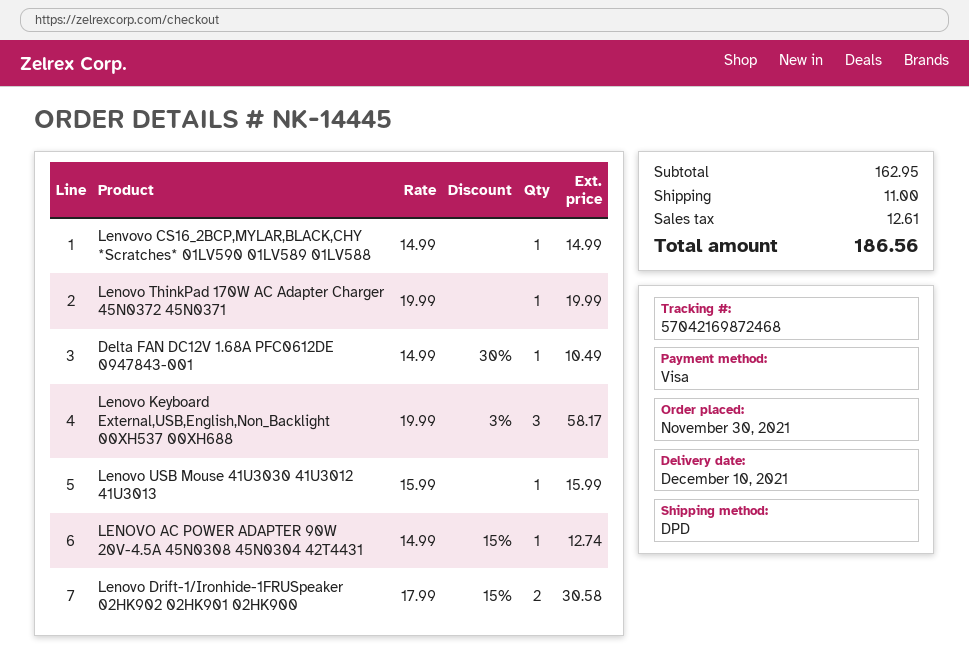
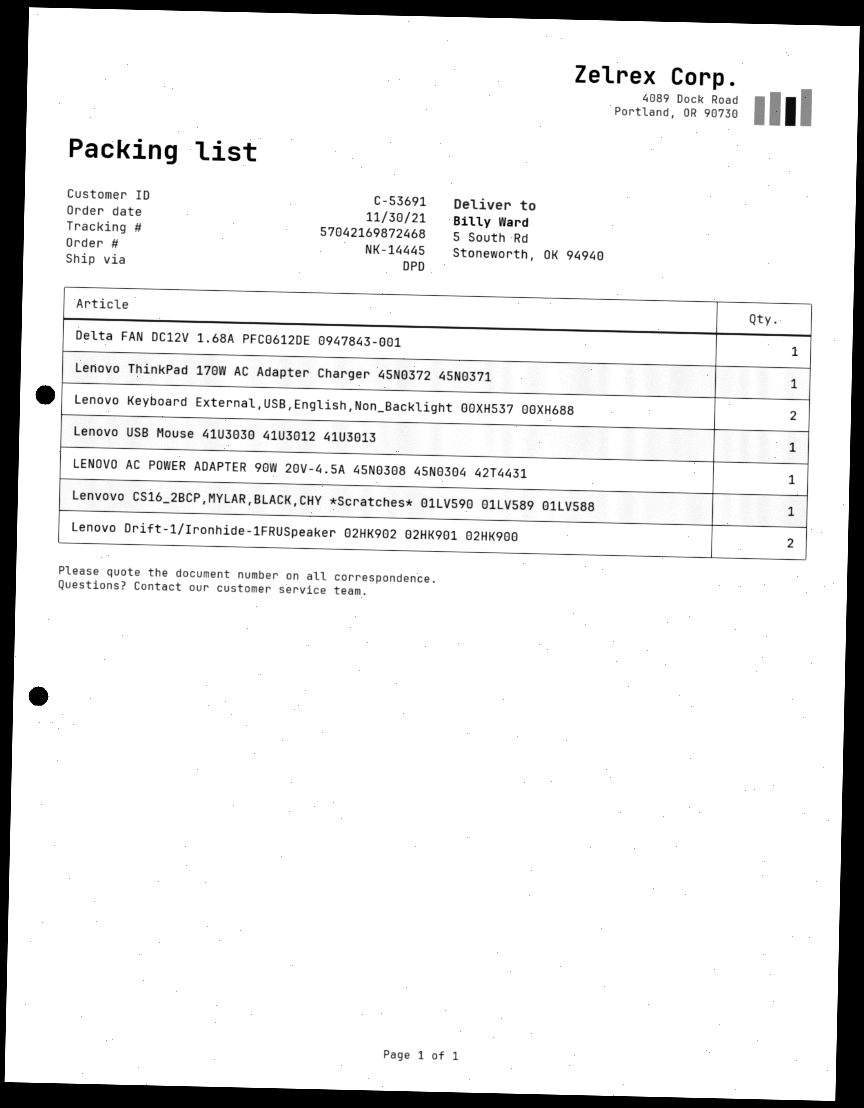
Lenovo Keyboard External,USB,English,Non_Backlight 00XH537 00XH688: 3 -> 2

